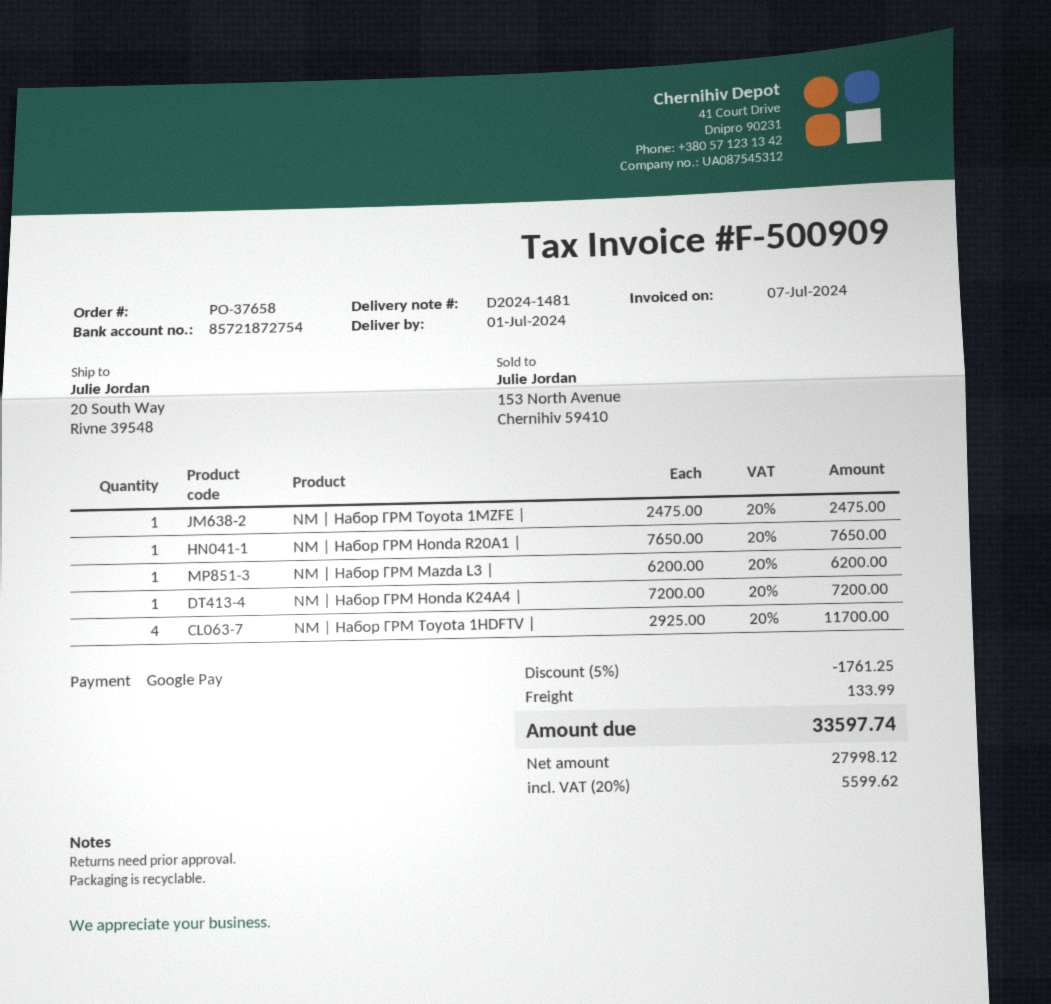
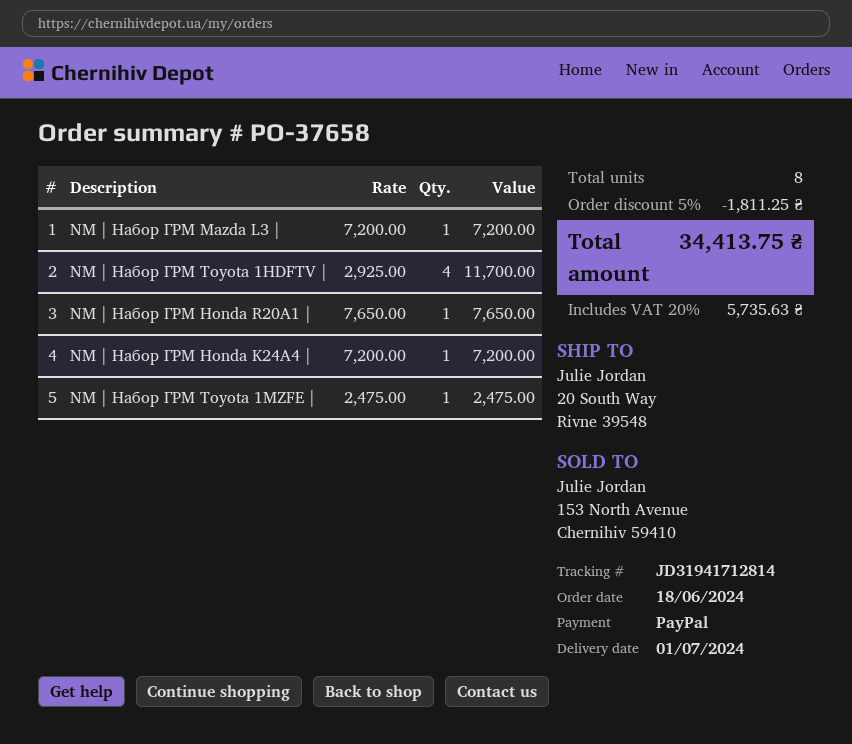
payment method: Google Pay -> PayPal
NM | Набор ГРМ Mazda L3 |: 1 x 6200.00 = 6200.00 -> 1 x 7200.00 = 7200.00
discount: 5% = 1761.25 -> 5% = 1811.25
shipping: 133.99 -> none
tax: 20% = 5599.62 -> 20% = 5735.63
total: 33597.74 -> 34413.75

